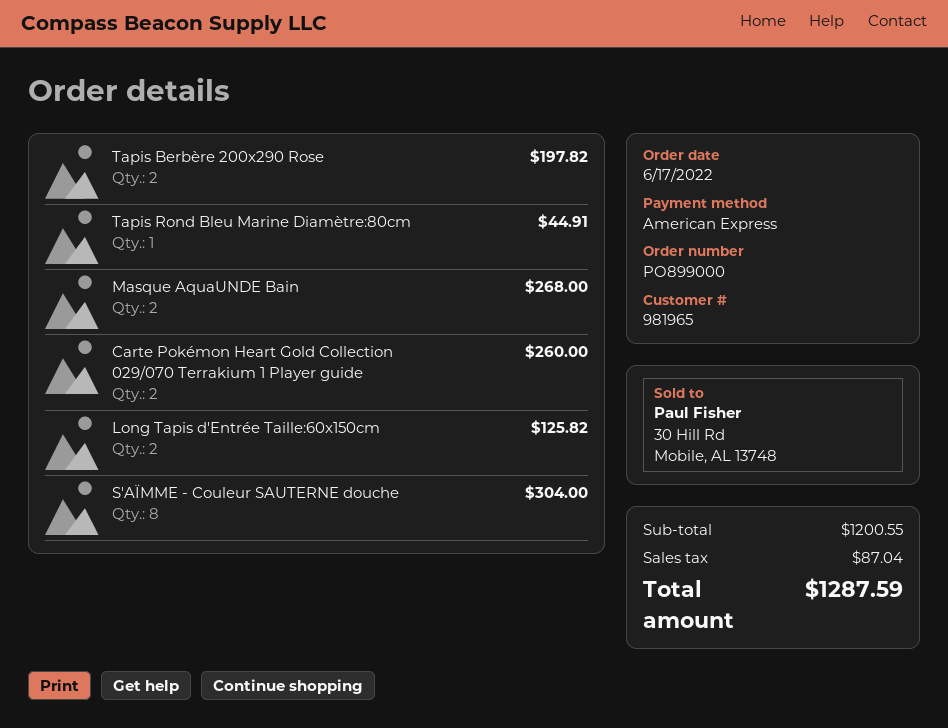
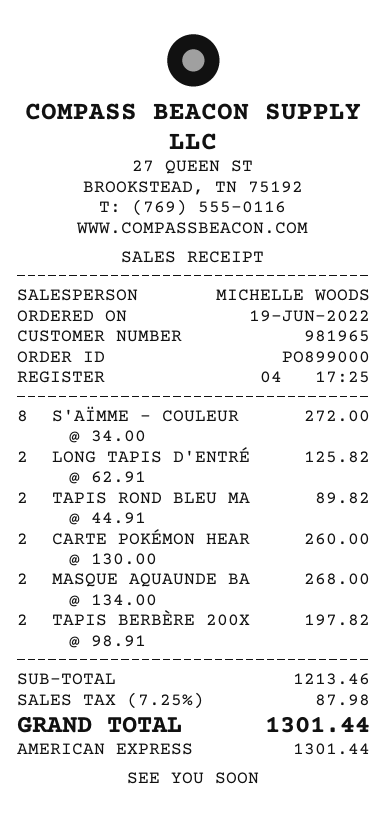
order date: 2022-06-17 -> 2022-06-19
Tapis Rond Bleu Marine Diamètre:80cm: 1 for 44.91 -> 2 for 89.82
S'AÏMME - Couleur SAUTERNE douche: 8 for 304.00 -> 8 for 272.00
subtotal: 1200.55 -> 1213.46
tax: 87.04 -> 87.98
total: 1287.59 -> 1301.44

